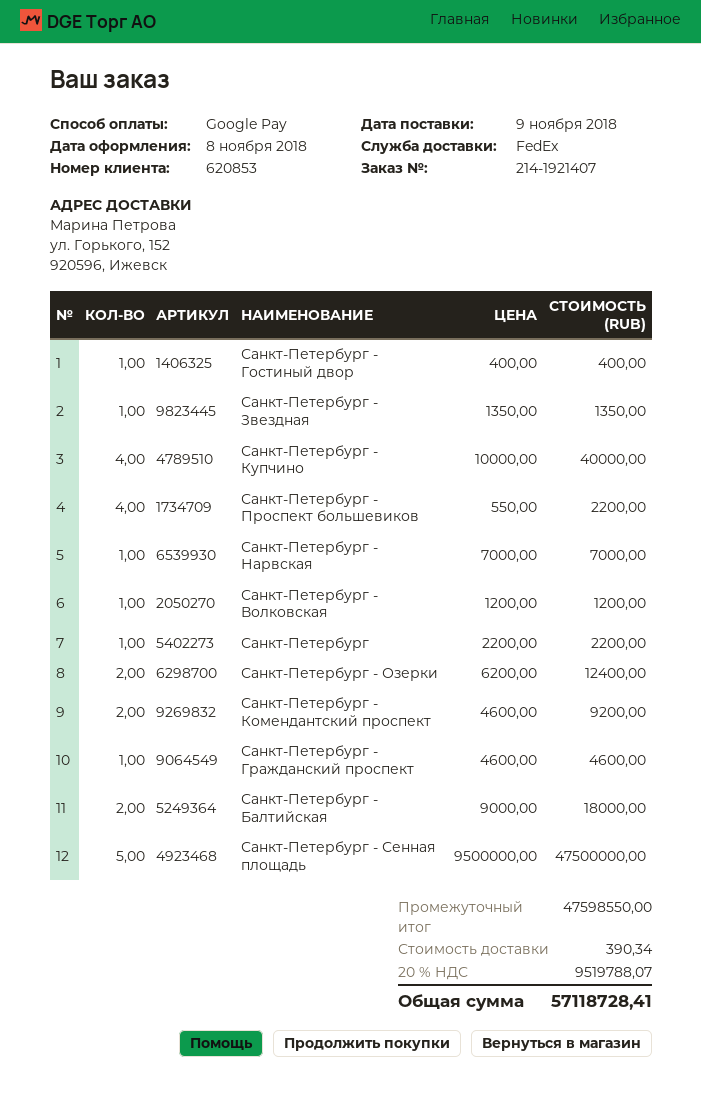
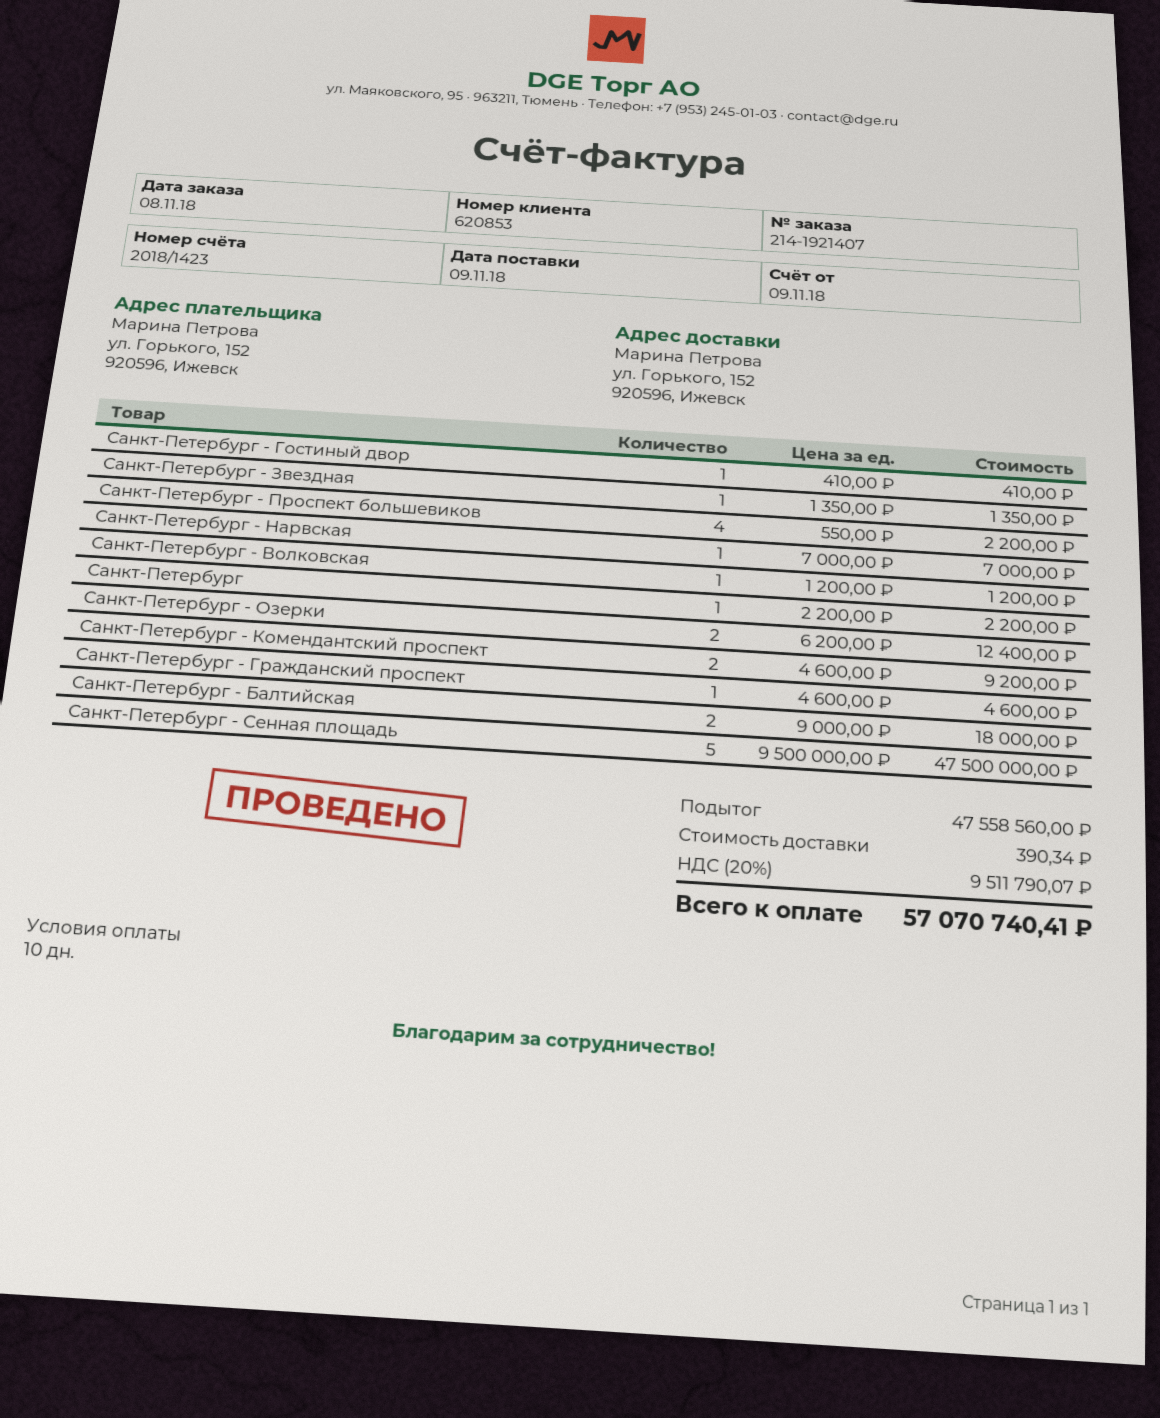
Санкт-Петербург - Гостиный двор: 1 x 400.00 = 400.00 -> 1 x 410.00 = 410.00
Санкт-Петербург - Купчино: 4 x 10000.00 = 40000.00 -> none
subtotal: 47598550.00 -> 47558560.00
tax: 20% = 9519788.07 -> 20% = 9511790.07
total: 57118728.41 -> 57070740.41

